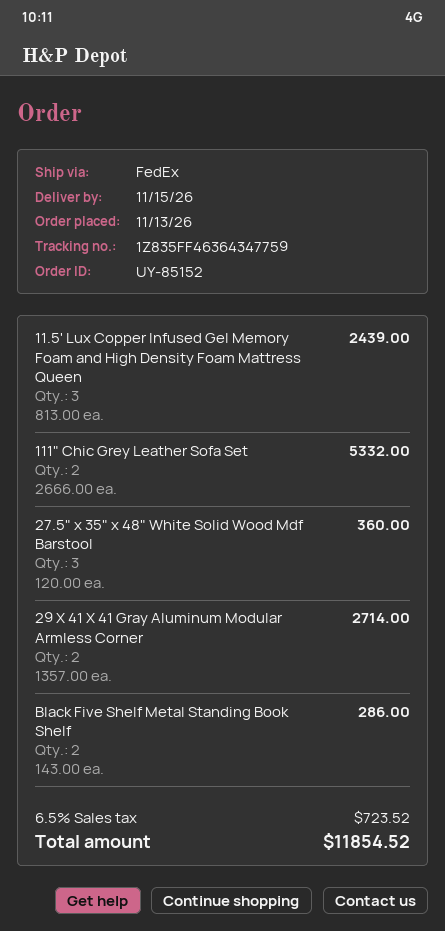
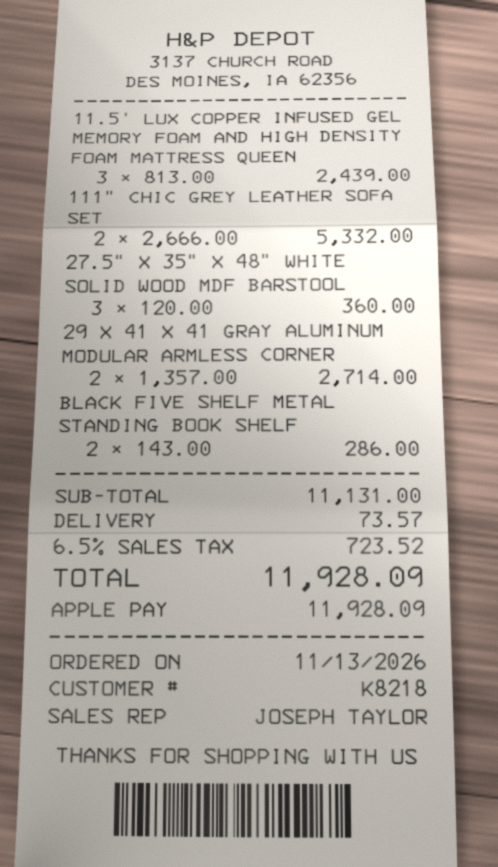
shipping: none -> 73.57
total: 11854.52 -> 11928.09

